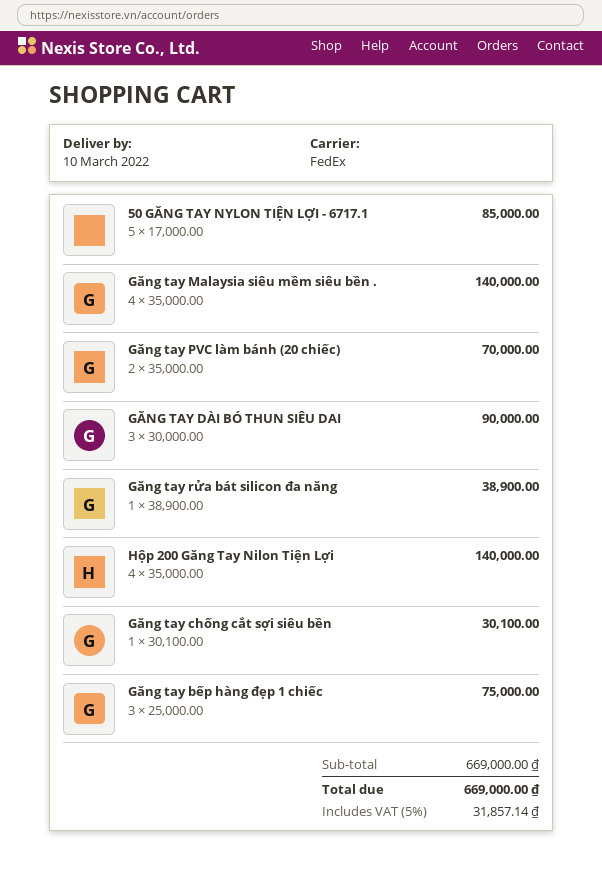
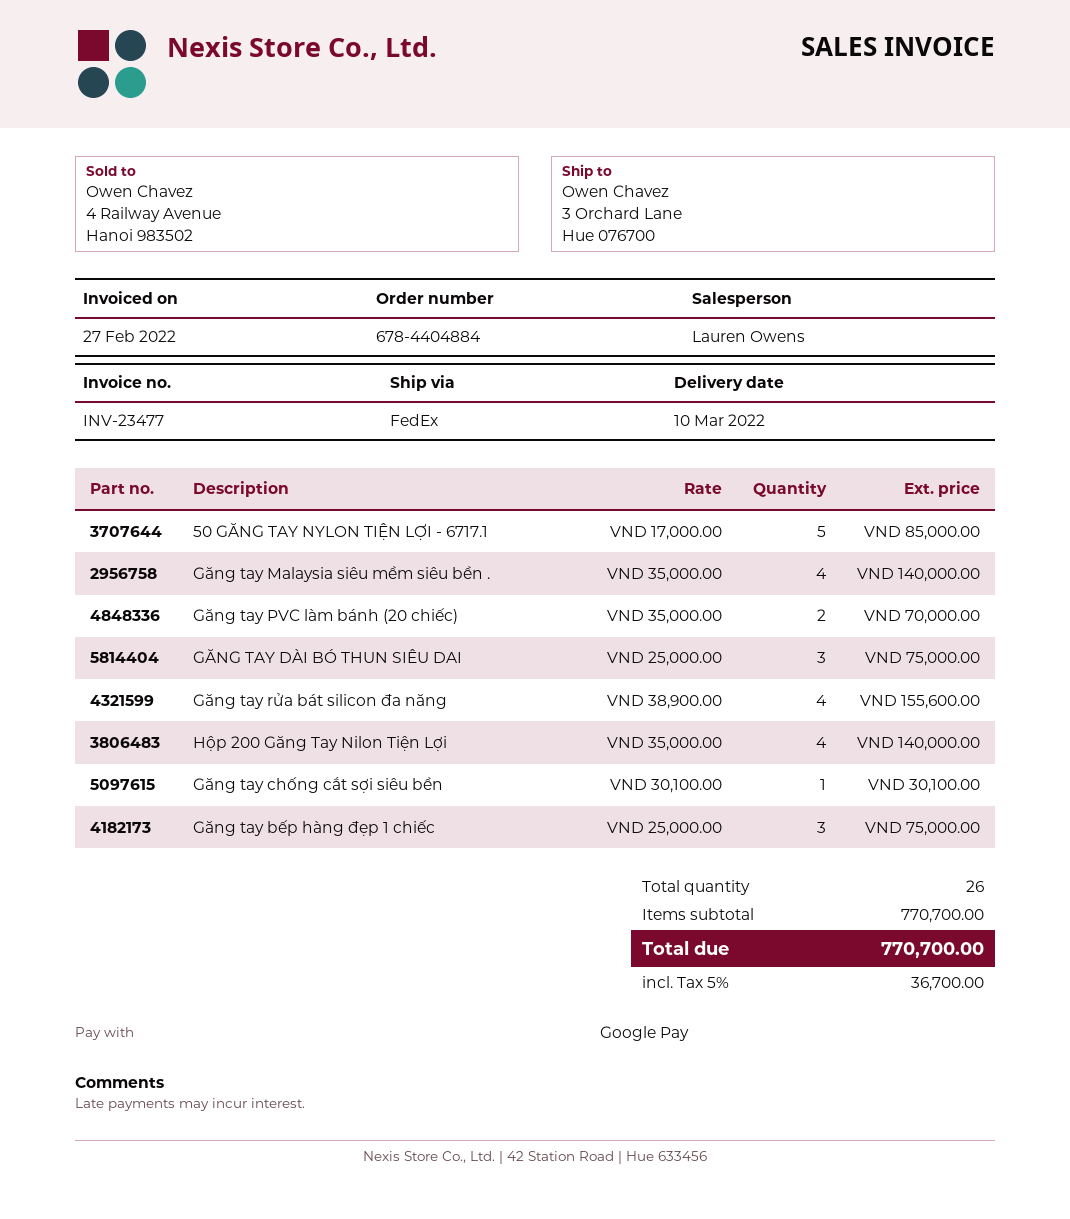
GĂNG TAY DÀI BÓ THUN SIÊU DAI: 3 x 30000.00 = 90000.00 -> 3 x 25000.00 = 75000.00
Găng tay rửa bát silicon đa năng: 1 x 38900.00 = 38900.00 -> 4 x 38900.00 = 155600.00
subtotal: 669000.00 -> 770700.00
tax: 5% = 31857.14 -> 5% = 36700.00
total: 669000.00 -> 770700.00

